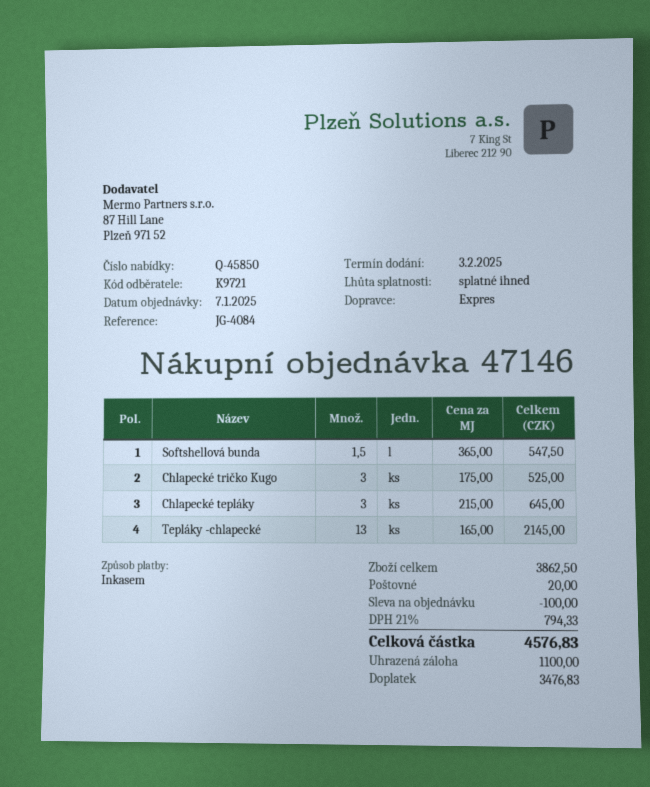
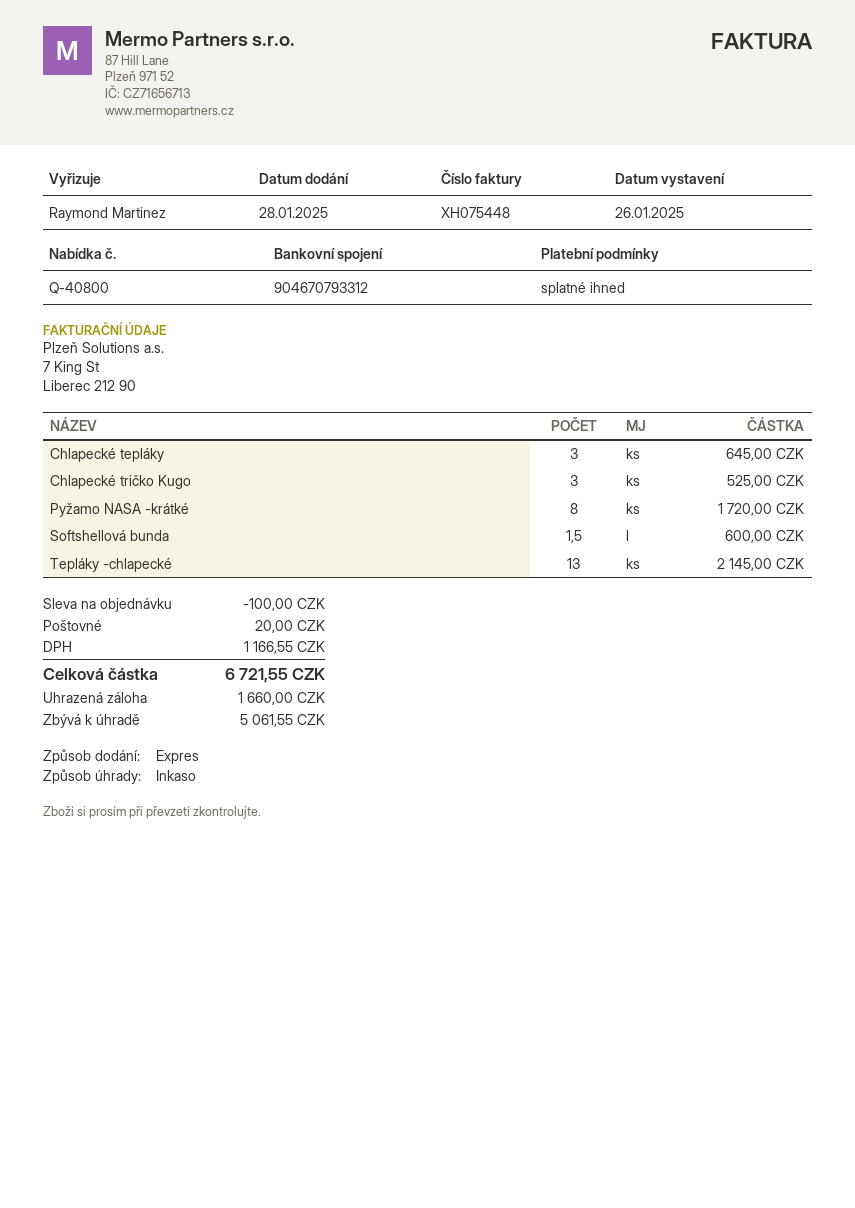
quote number: Q-45850 -> Q-40800
delivery date: 2025-02-03 -> 2025-01-28
Softshellová bunda: 1.5 for 547.50 -> 1.5 for 600.00
Pyžamo NASA -krátké: none -> 8 for 1720.00
tax: 794.33 -> 1166.55
total: 4576.83 -> 6721.55
deposit: 1100.00 -> 1660.00
balance: 3476.83 -> 5061.55

